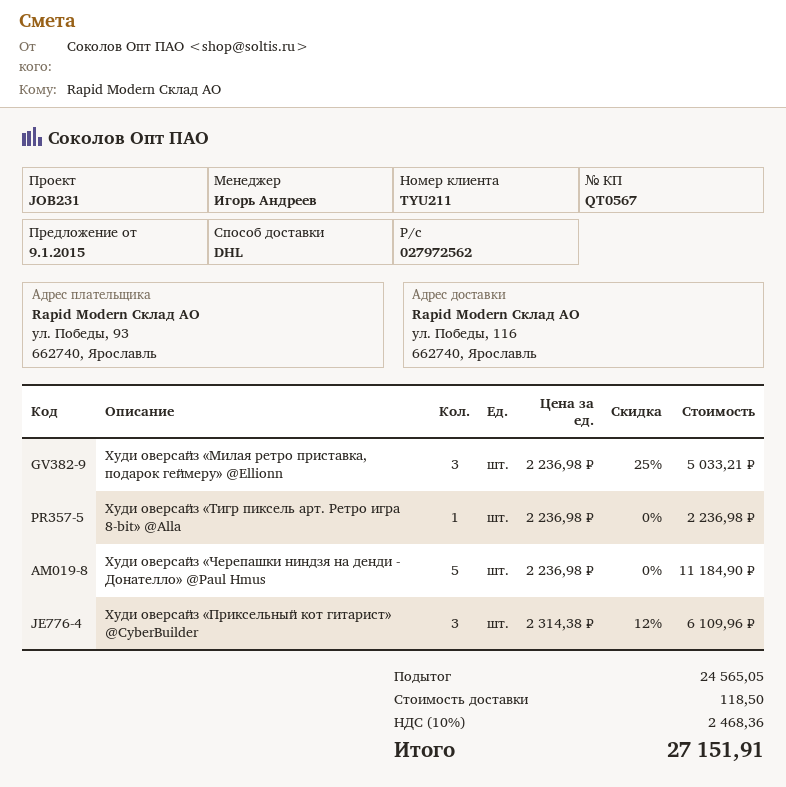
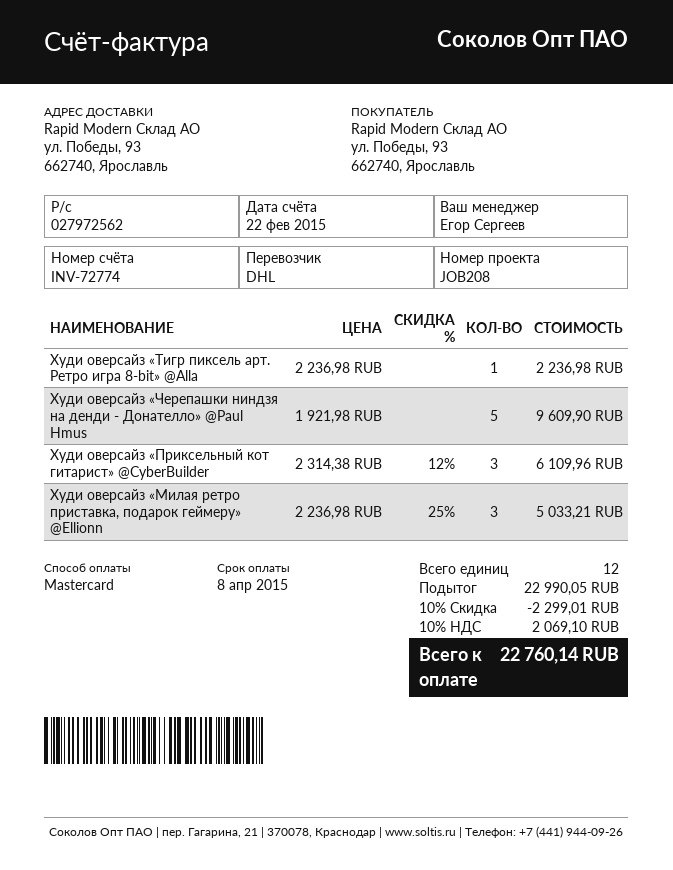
reference: JOB231 -> JOB208
sales rep: Игорь Андреев -> Егор Сергеев
ship to: ул. Победы, 116, 662740, Ярославль -> ул. Победы, 93, 662740, Ярославль
Худи оверсайз «Черепашки ниндзя на денди - Донателло» @Paul Hmus: 5 x 2236.98 = 11184.90 -> 5 x 1921.98 = 9609.90
subtotal: 24565.05 -> 22990.05
discount: none -> 10% = 2299.01
shipping: 118.50 -> none
tax: 10% = 2468.36 -> 10% = 2069.10
total: 27151.91 -> 22760.14

